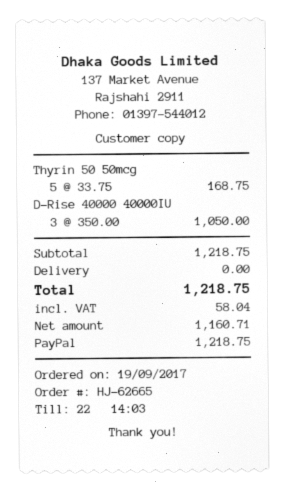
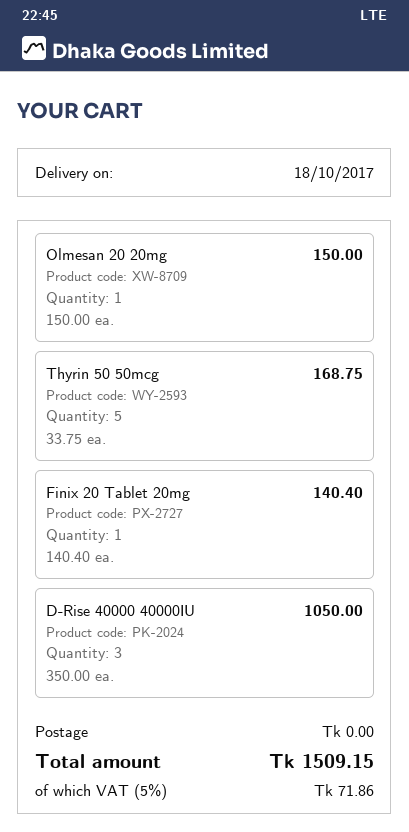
Olmesan 20 20mg: none -> 1 x 150.00 = 150.00
Finix 20 Tablet 20mg: none -> 1 x 140.40 = 140.40
tax: 58.04 -> 71.86
total: 1218.75 -> 1509.15

